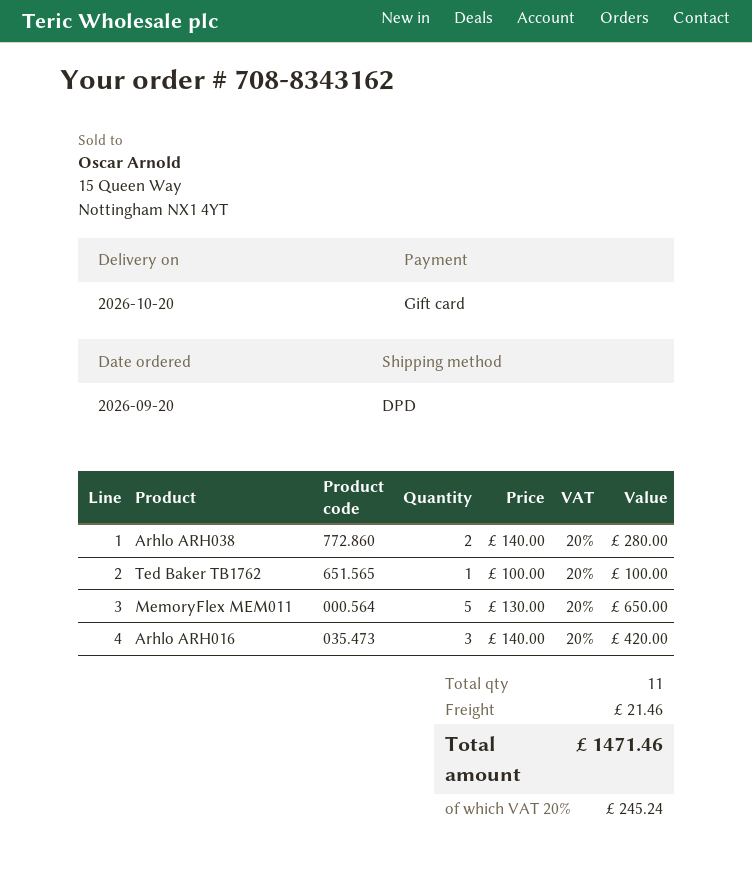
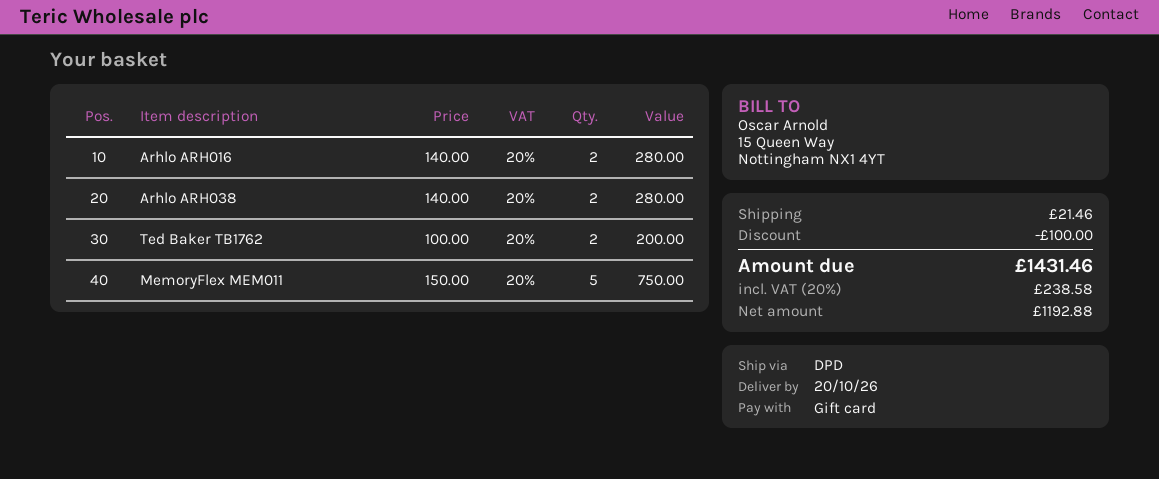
Ted Baker TB1762: 1 x 100.00 = 100.00 -> 2 x 100.00 = 200.00
MemoryFlex MEM011: 5 x 130.00 = 650.00 -> 5 x 150.00 = 750.00
Arhlo ARH016: 3 x 140.00 = 420.00 -> 2 x 140.00 = 280.00
discount: none -> 100.00
tax: 20% = 245.24 -> 20% = 238.58
total: 1471.46 -> 1431.46

